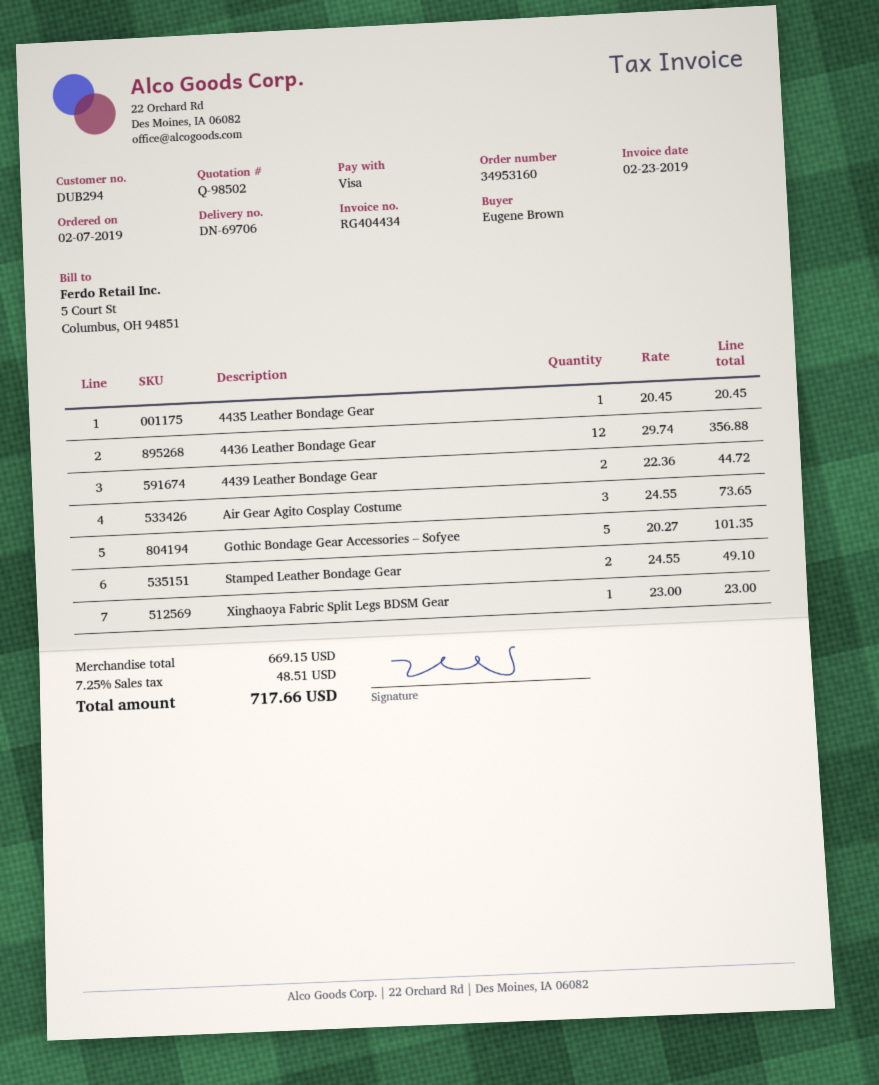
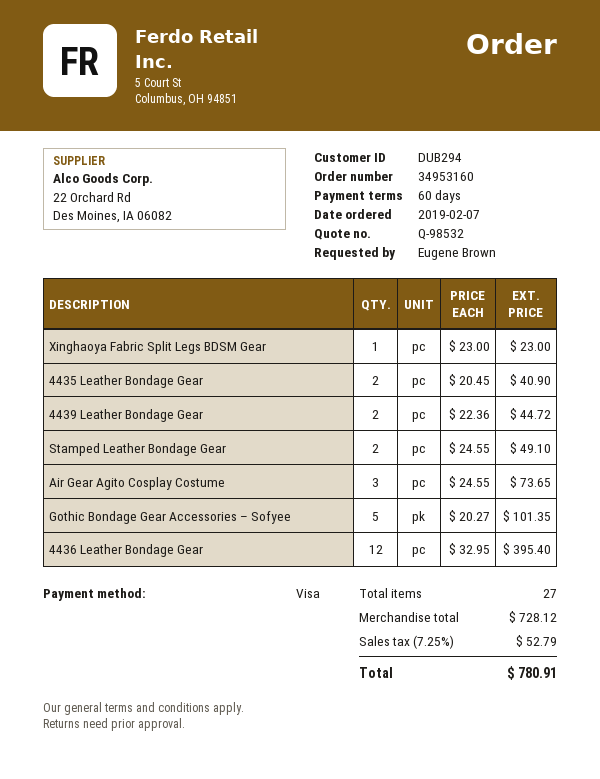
quote number: Q-98502 -> Q-98532
4435 Leather Bondage Gear: 1 x 20.45 = 20.45 -> 2 x 20.45 = 40.90
4436 Leather Bondage Gear: 12 x 29.74 = 356.88 -> 12 x 32.95 = 395.40
subtotal: 669.15 -> 728.12
tax: 7.25% = 48.51 -> 7.25% = 52.79
total: 717.66 -> 780.91

